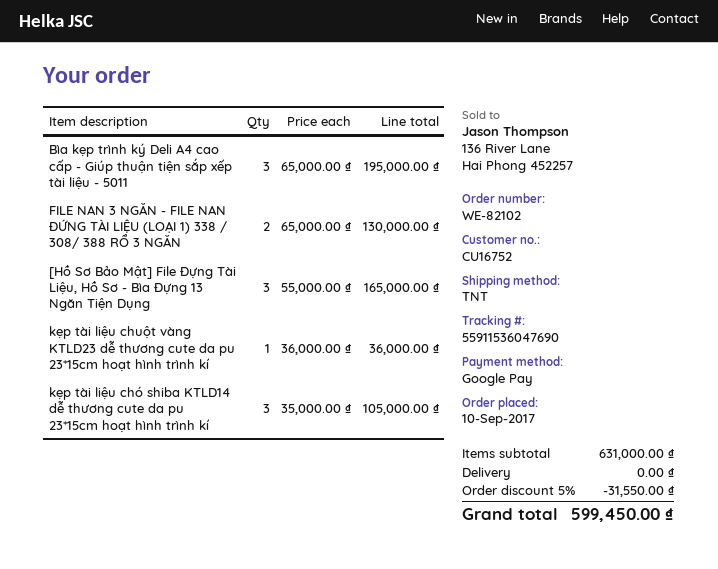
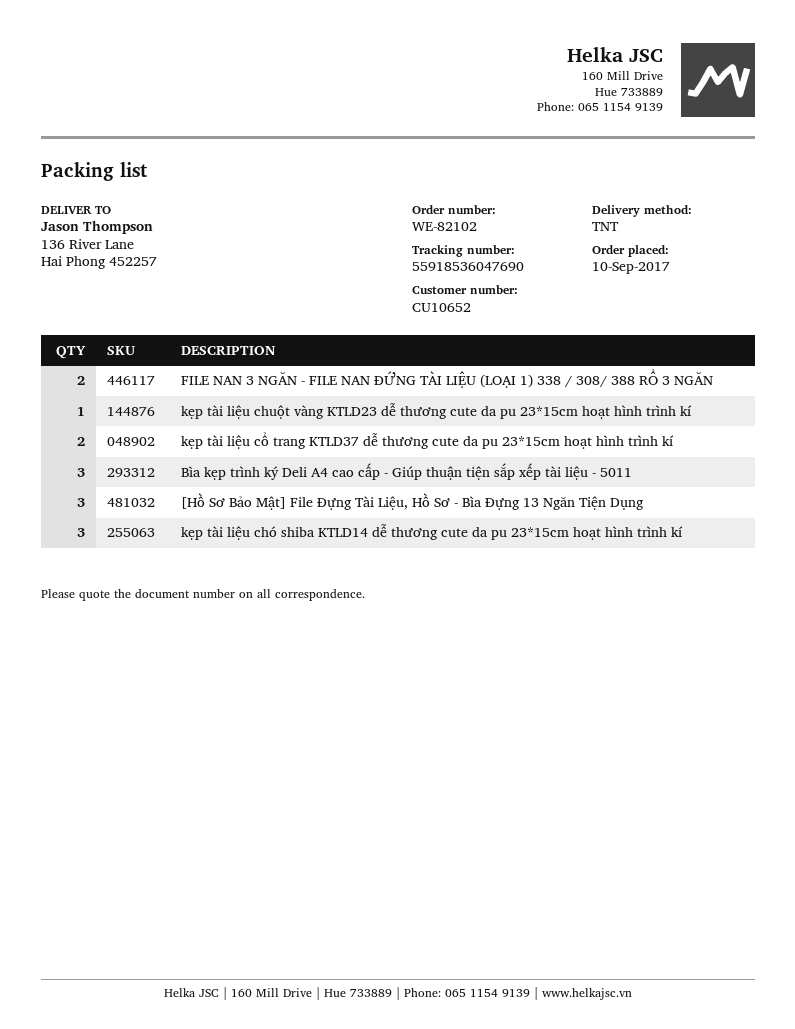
customer number: CU16752 -> CU10652
tracking number: 55911536047690 -> 55918536047690
kẹp tài liệu cổ trang KTLD37 dễ thương cute da pu 23*15cm hoạt hình trình kí: none -> 2

